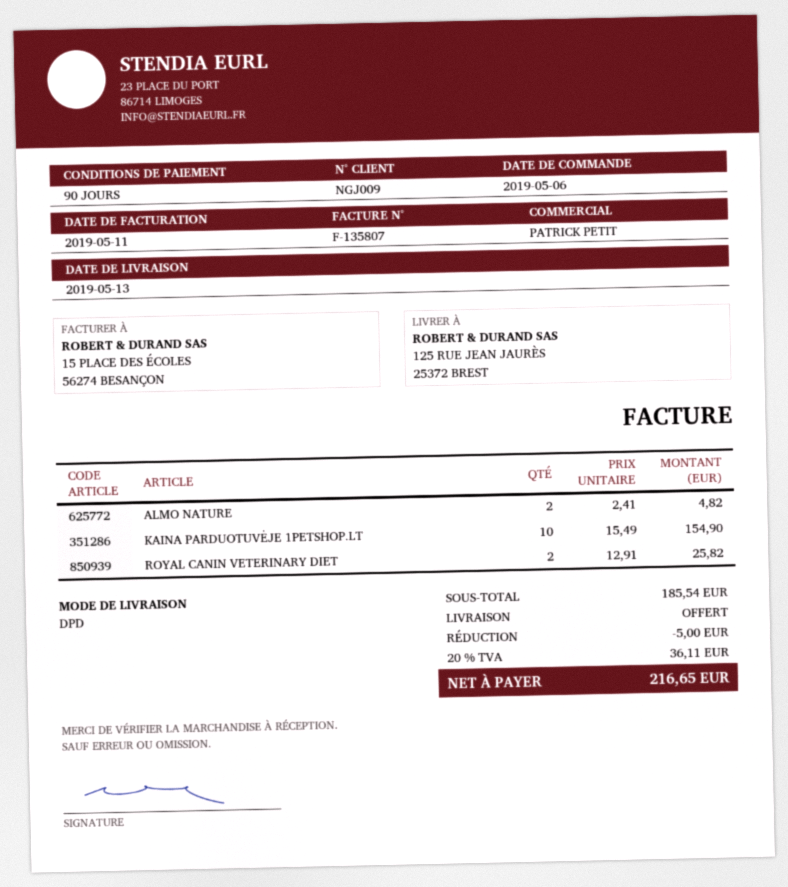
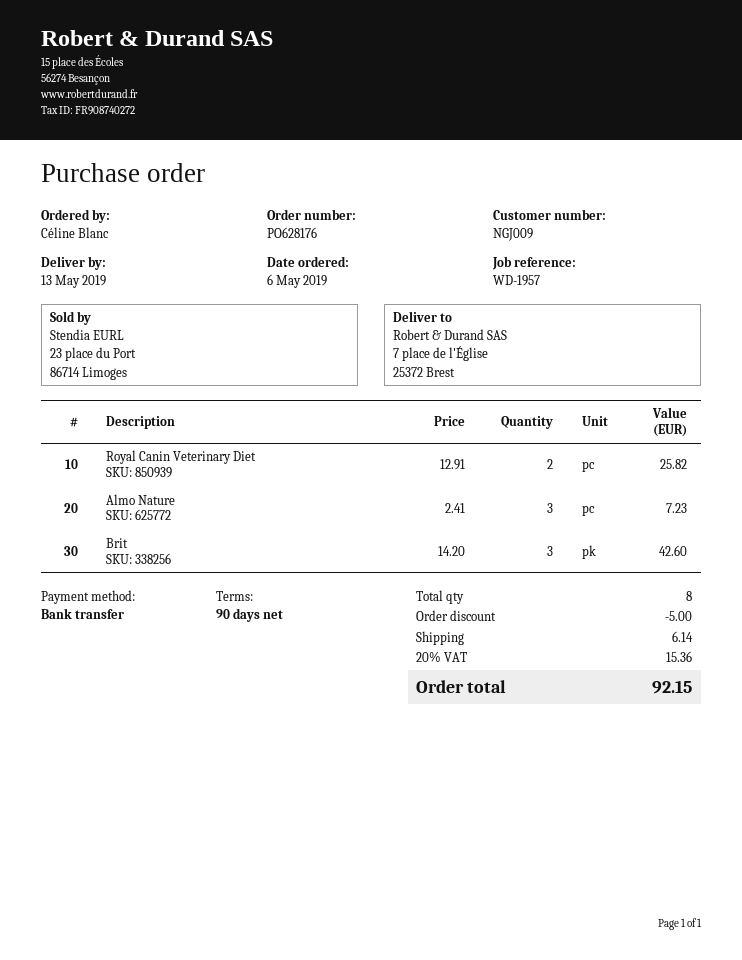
ship to: 125 RUE JEAN JAURÈS, 25372 BREST -> 7 place de l'Église, 25372 Brest
ALMO NATURE: 2 x 2.41 = 4.82 -> 3 x 2.41 = 7.23
KAINA PARDUOTUVĖJE 1PETSHOP.LT: 10 x 15.49 = 154.90 -> none
Brit: none -> 3 x 14.20 = 42.60
shipping: 0.00 -> 6.14
tax: 20% = 36.11 -> 20% = 15.36
total: 216.65 -> 92.15

